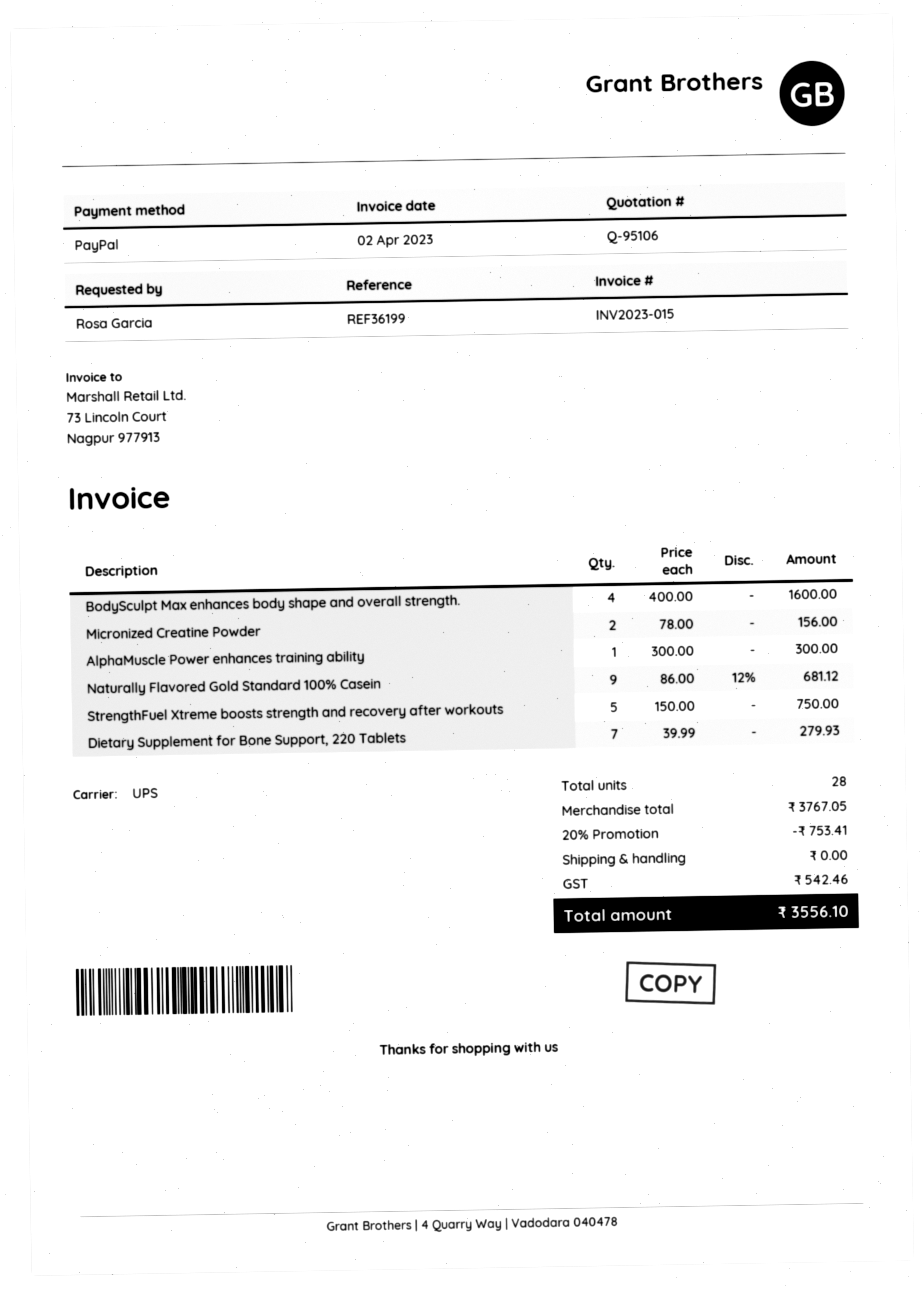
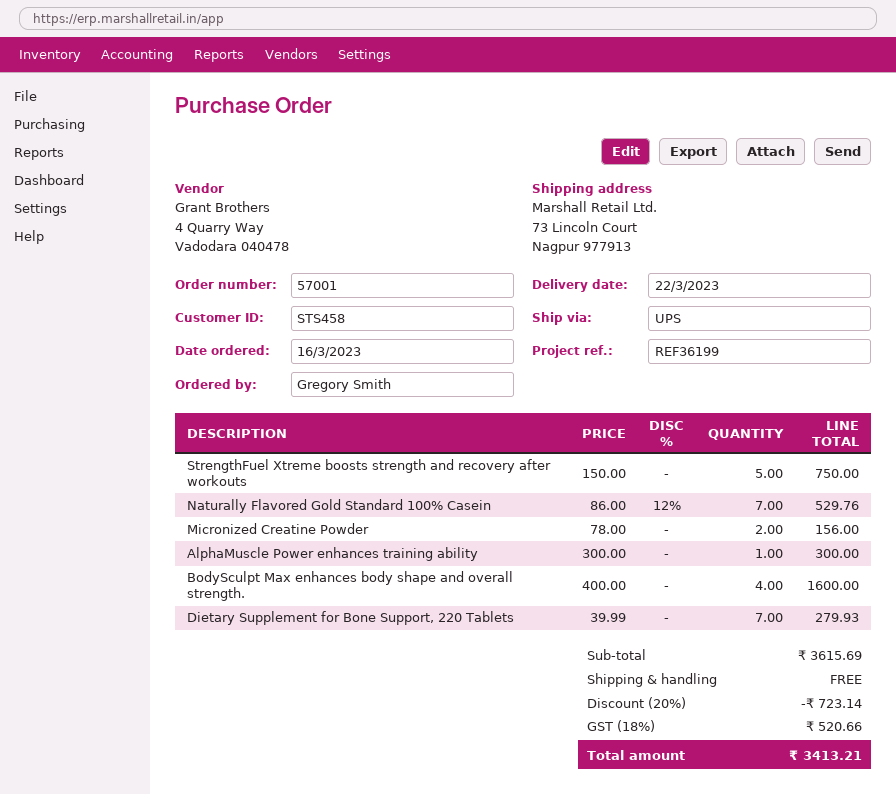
ordered by: Rosa Garcia -> Gregory Smith
Naturally Flavored Gold Standard 100% Casein: 9 x 86.00 - 12% = 681.12 -> 7 x 86.00 - 12% = 529.76
subtotal: 3767.05 -> 3615.69
discount: 20% = 753.41 -> 20% = 723.14
tax: 542.46 -> 520.66
total: 3556.10 -> 3413.21

